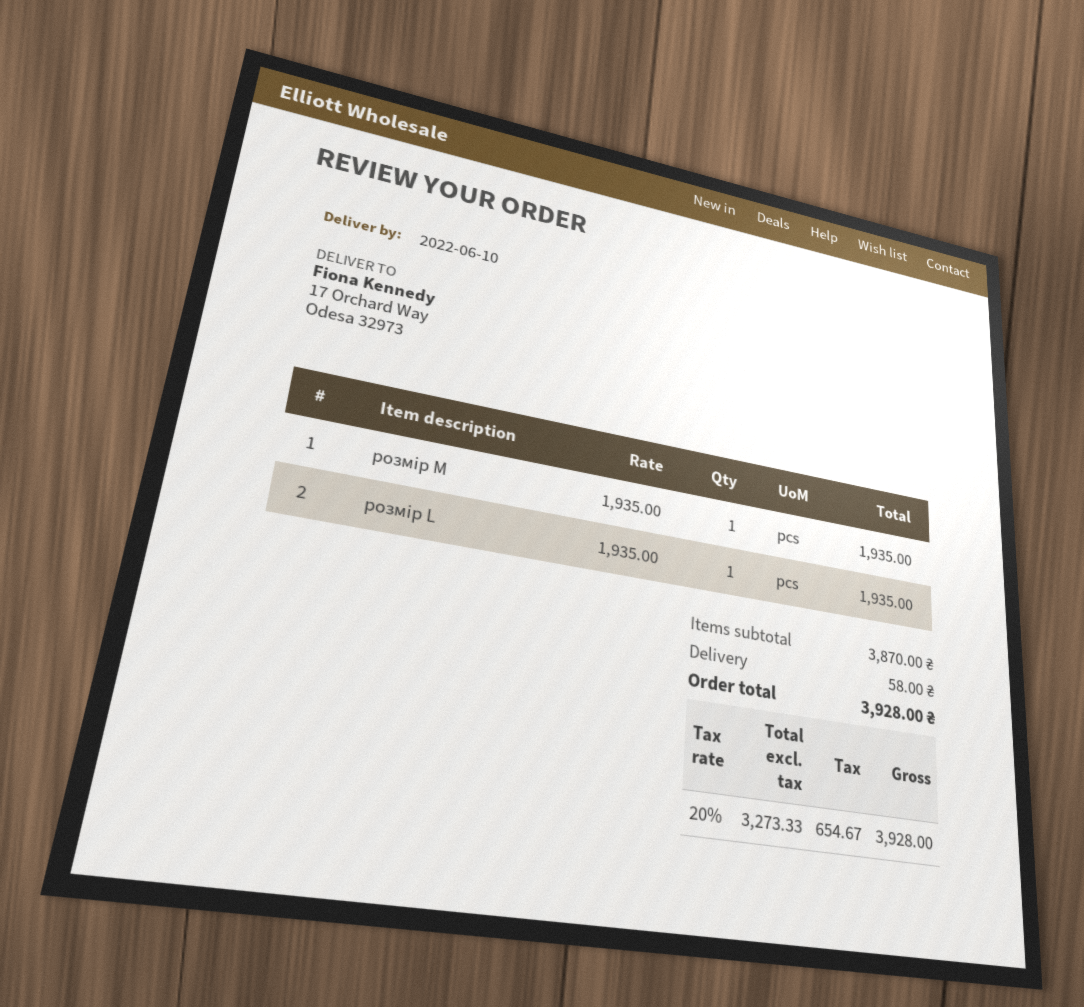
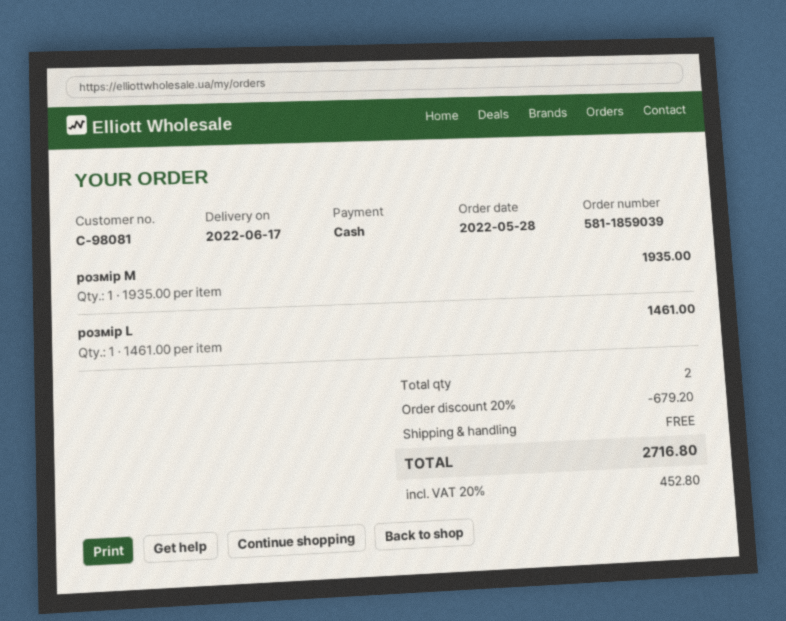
delivery date: 2022-06-10 -> 2022-06-17
розмір L: 1 x 1935.00 = 1935.00 -> 1 x 1461.00 = 1461.00
discount: none -> 20% = 679.20
shipping: 58.00 -> 0.00
tax: 20% = 654.67 -> 20% = 452.80
total: 3928.00 -> 2716.80

